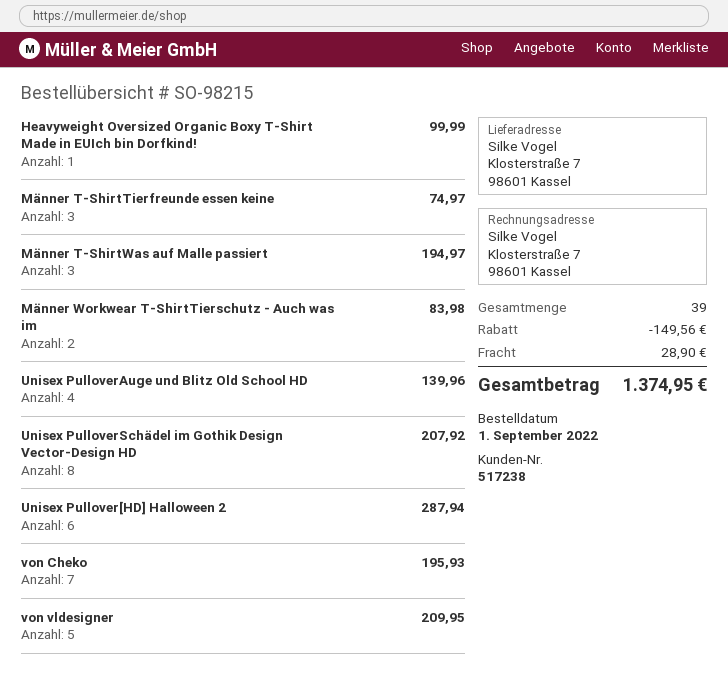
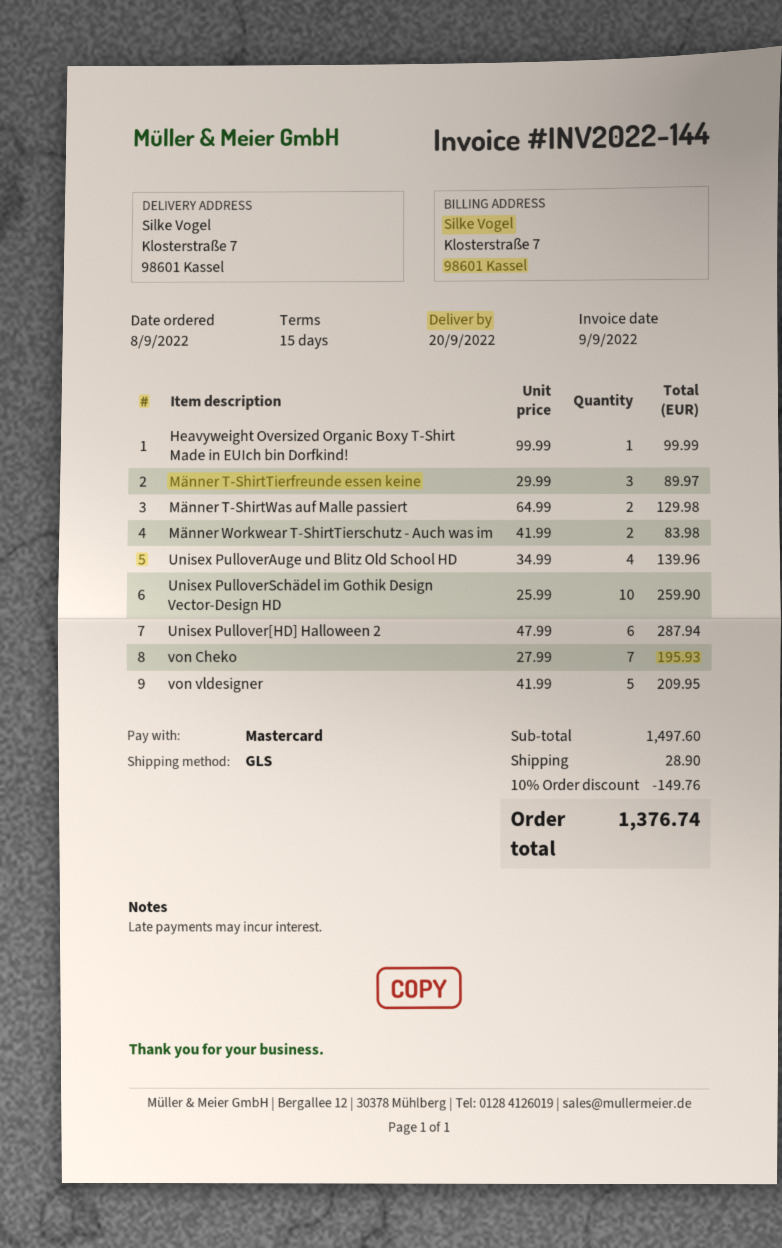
order date: 2022-09-01 -> 2022-09-08
Männer T-ShirtTierfreunde essen keine: 3 for 74.97 -> 3 for 89.97
Männer T-ShirtWas auf Malle passiert: 3 for 194.97 -> 2 for 129.98
Unisex PulloverSchädel im Gothik Design Vector-Design HD: 8 for 207.92 -> 10 for 259.90
discount: 149.56 -> 149.76
total: 1374.95 -> 1376.74

